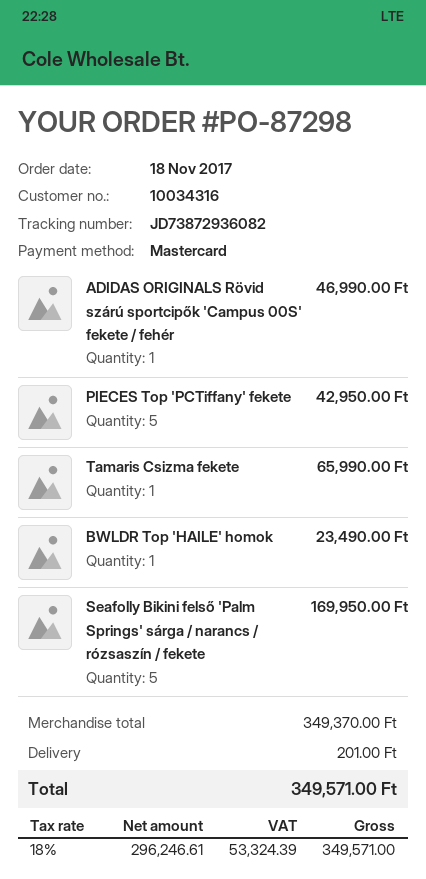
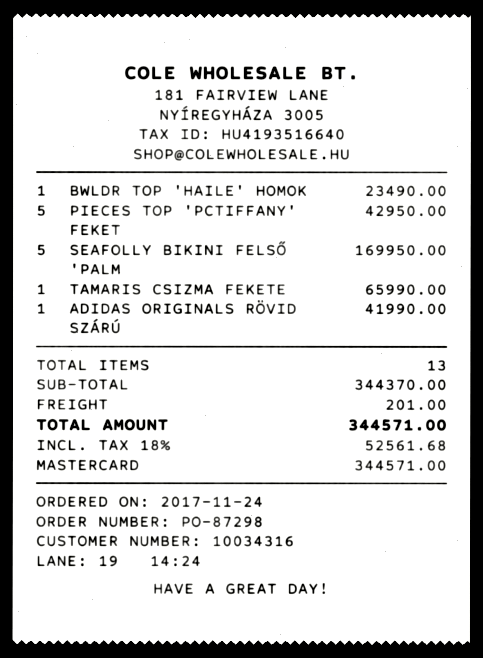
order date: 2017-11-18 -> 2017-11-24
ADIDAS ORIGINALS Rövid szárú sportcipők 'Campus 00S' fekete / fehér: 1 for 46990.00 -> 1 for 41990.00
subtotal: 349370.00 -> 344370.00
tax: 18% = 53324.39 -> 18% = 52561.68
total: 349571.00 -> 344571.00

